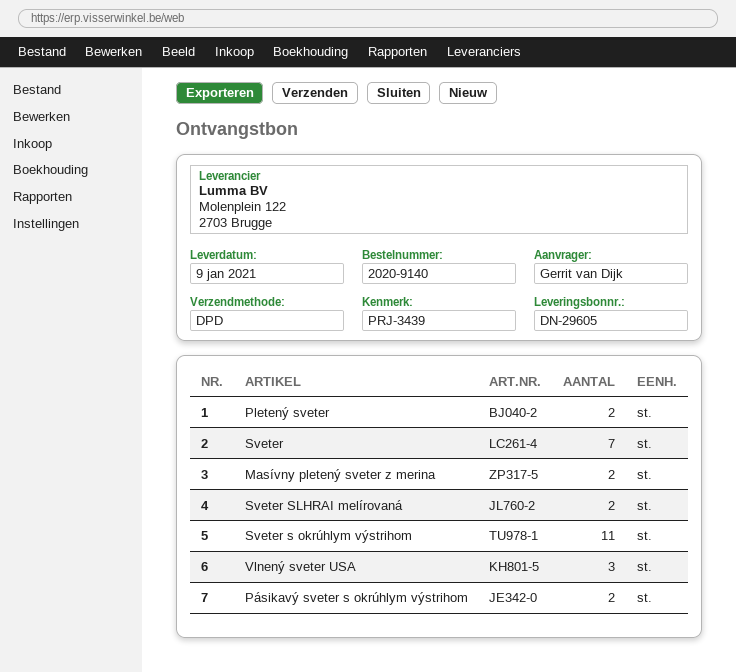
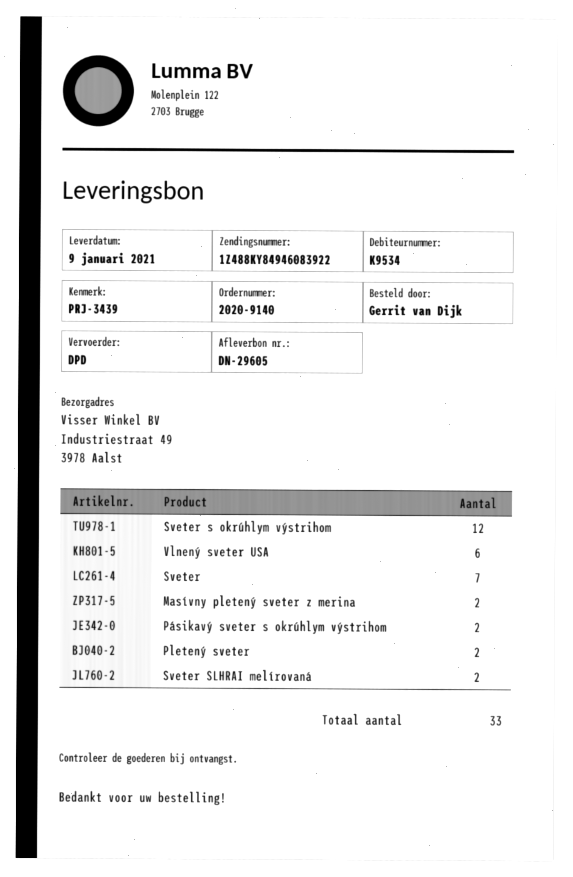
Sveter s okrúhlym výstrihom: 11 -> 12
Vlnený sveter USA: 3 -> 6

